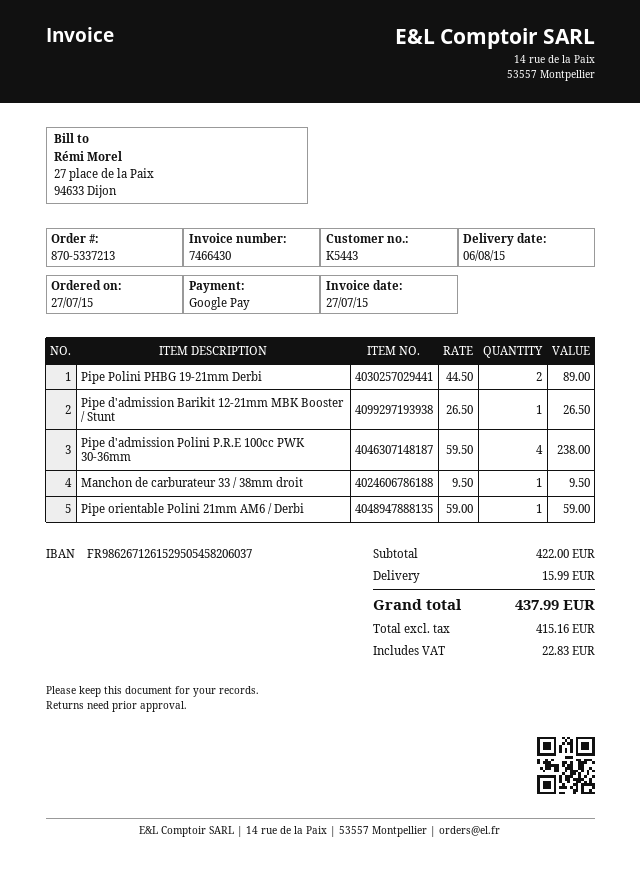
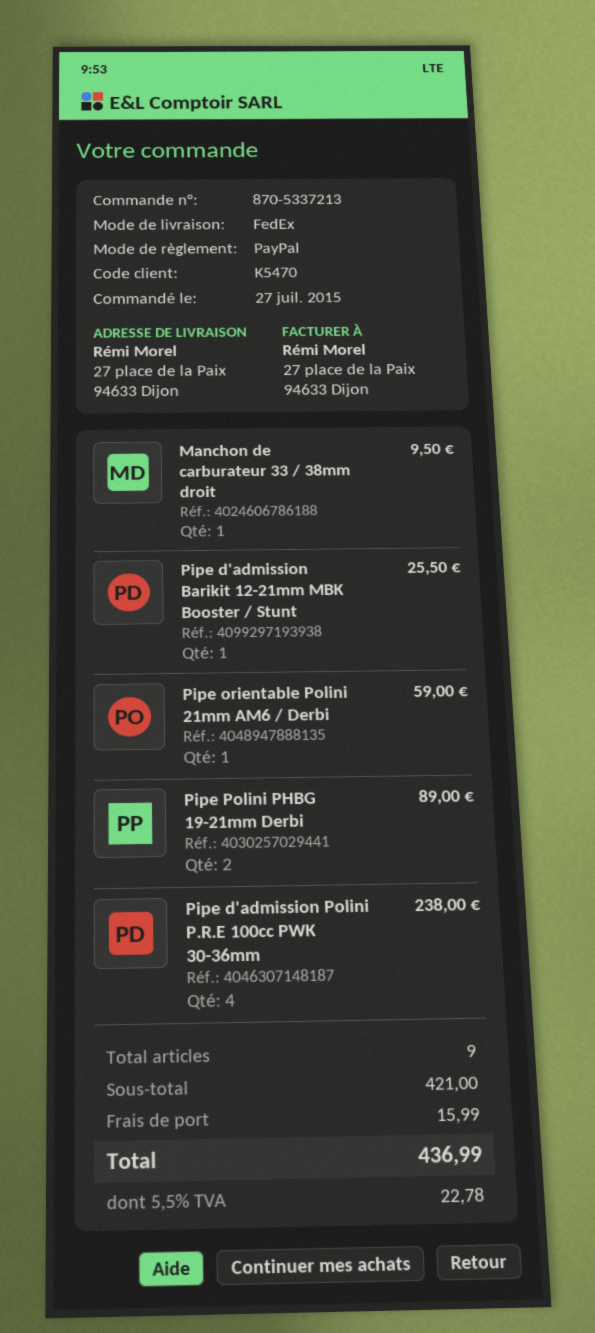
customer number: K5443 -> K5470
payment method: Google Pay -> PayPal
Pipe d'admission Barikit 12-21mm MBK Booster / Stunt: 1 for 26.50 -> 1 for 25.50
subtotal: 422.00 -> 421.00
tax: 22.83 -> 22.78
total: 437.99 -> 436.99

